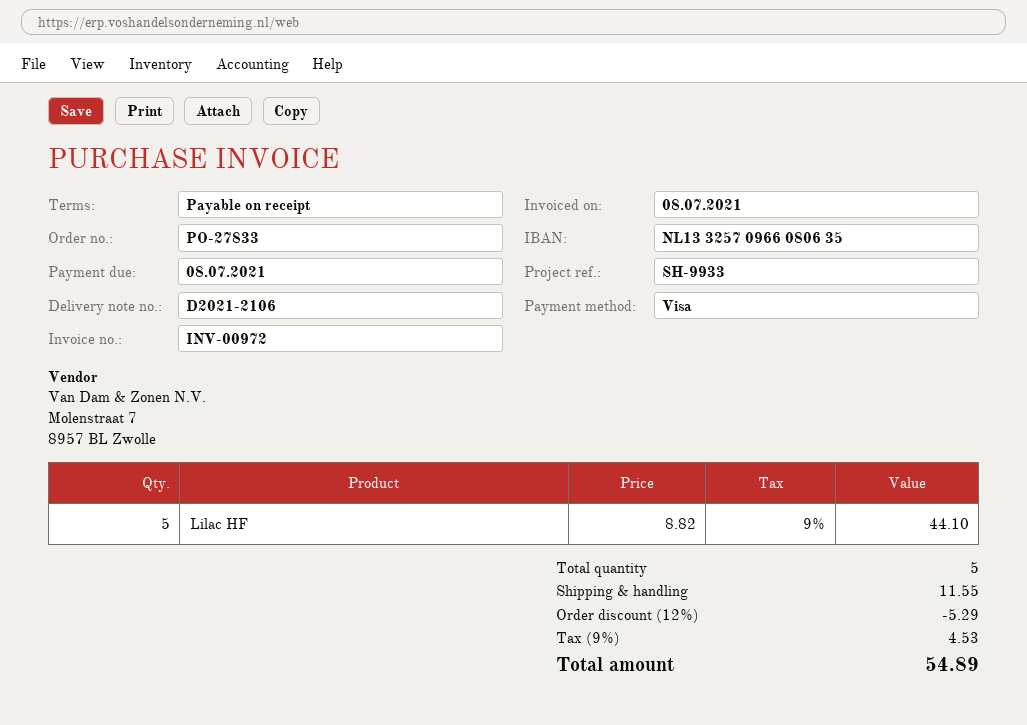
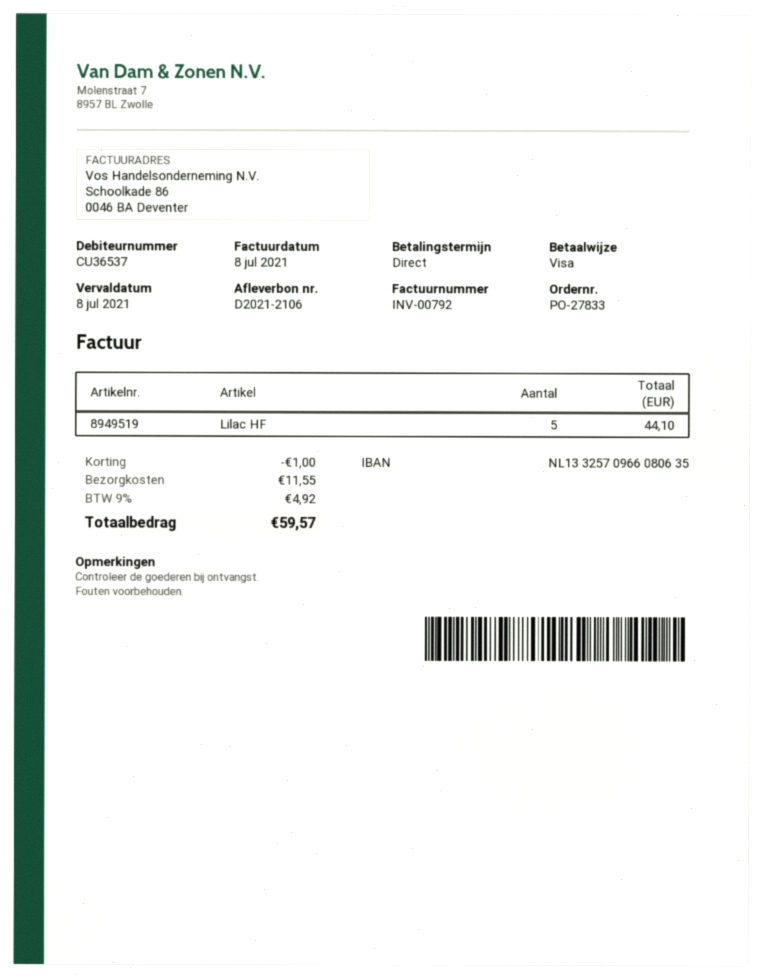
invoice number: INV-00972 -> INV-00792
discount: 5.29 -> 1.00
tax: 9% = 4.53 -> 9% = 4.92
total: 54.89 -> 59.57

